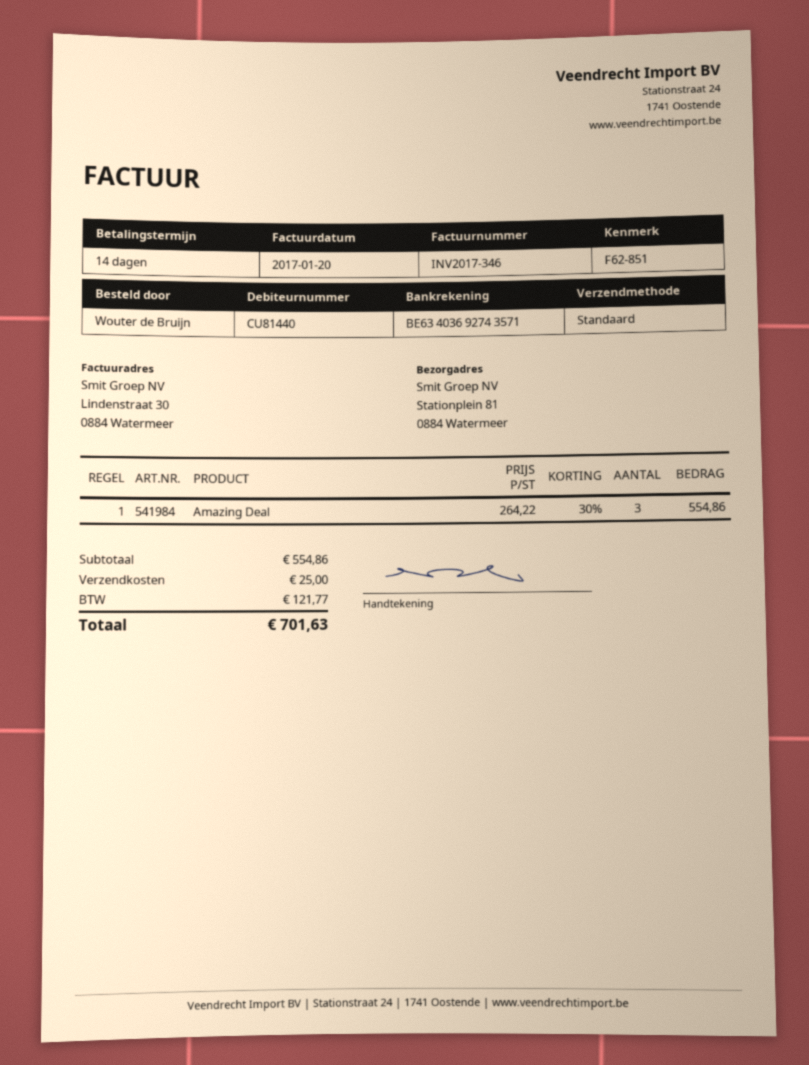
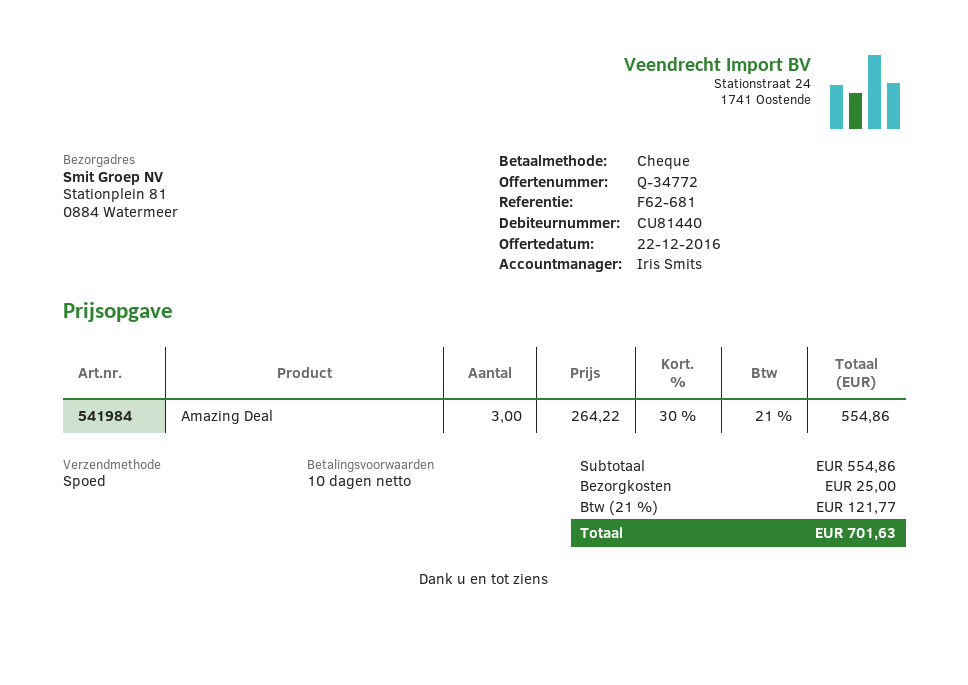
payment terms: 14 days -> 10 days
reference: F62-851 -> F62-681
shipping method: standard -> express

